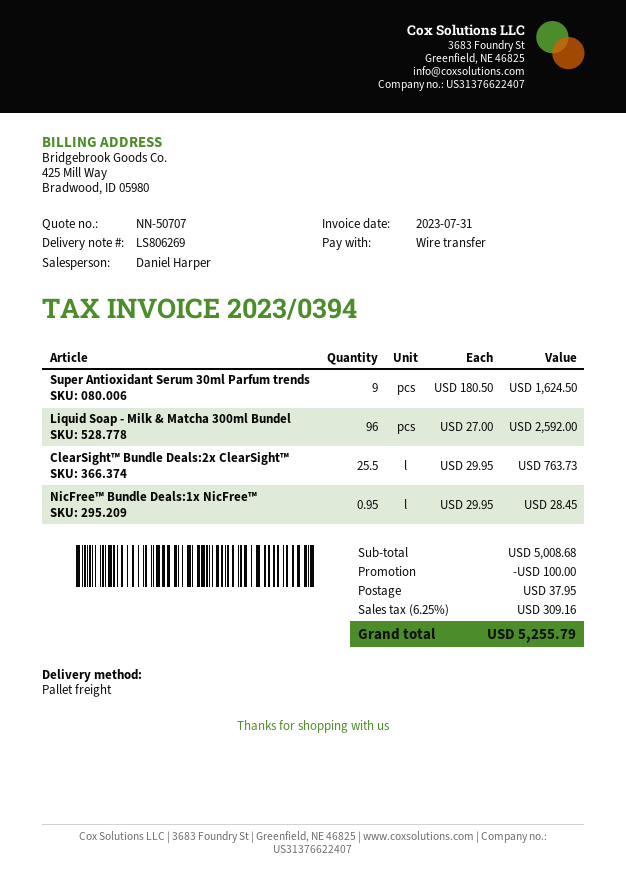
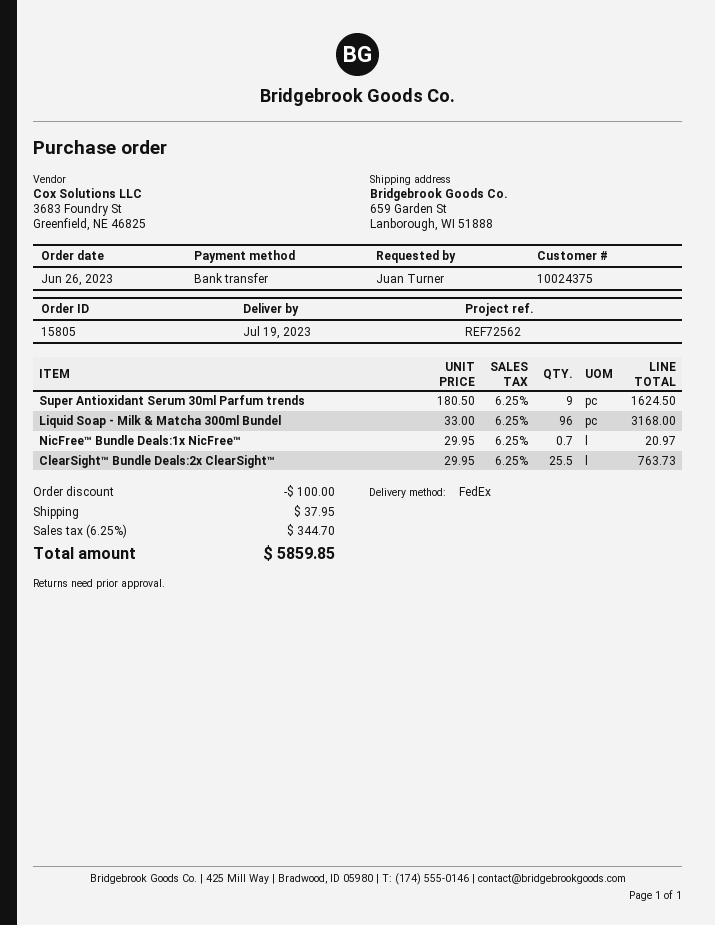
shipping method: pallet freight -> FedEx
Liquid Soap - Milk & Matcha 300ml Bundel: 96 x 27.00 = 2592.00 -> 96 x 33.00 = 3168.00
NicFree™ Bundle Deals:1x NicFree™: 0.95 x 29.95 = 28.45 -> 0.7 x 29.95 = 20.97
tax: 6.25% = 309.16 -> 6.25% = 344.70
total: 5255.79 -> 5859.85

